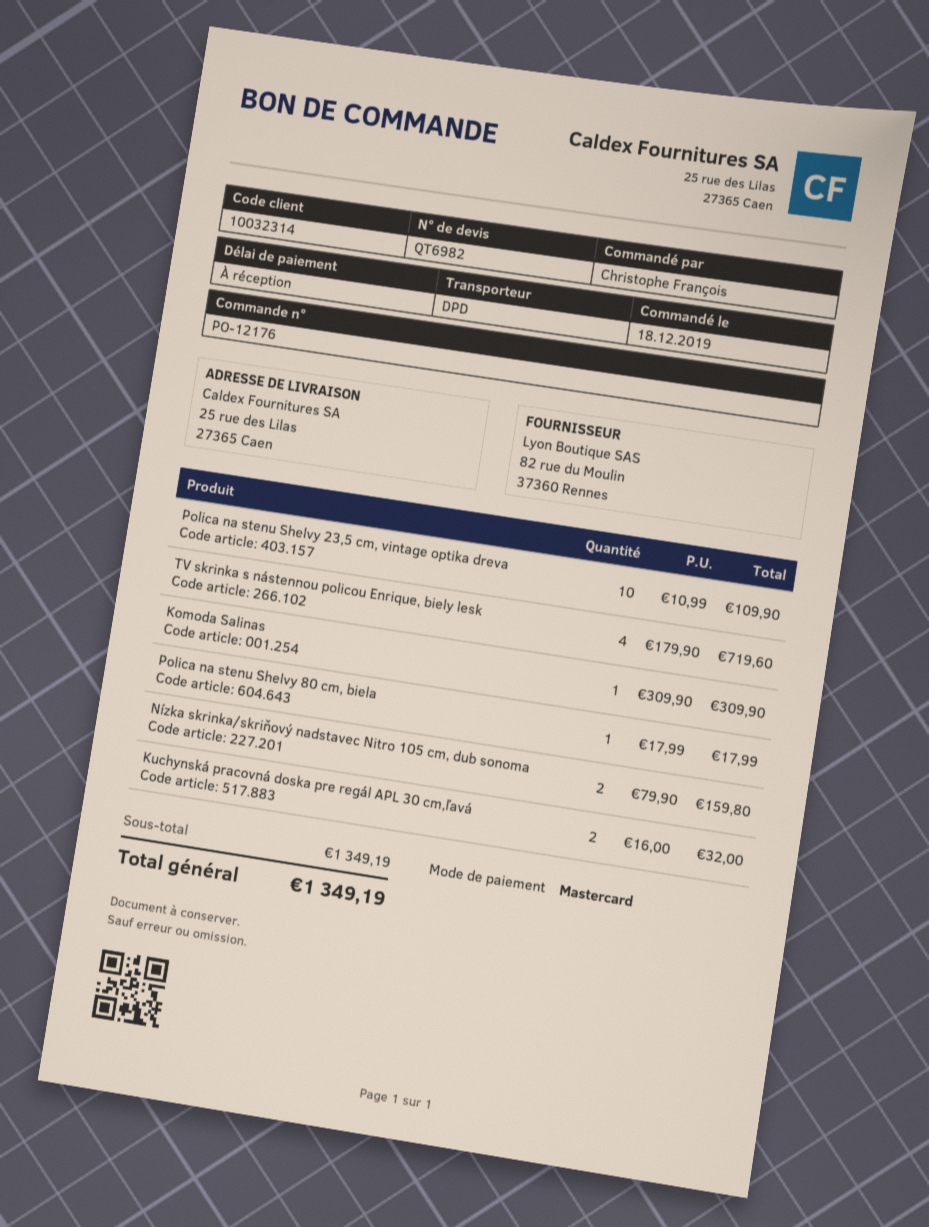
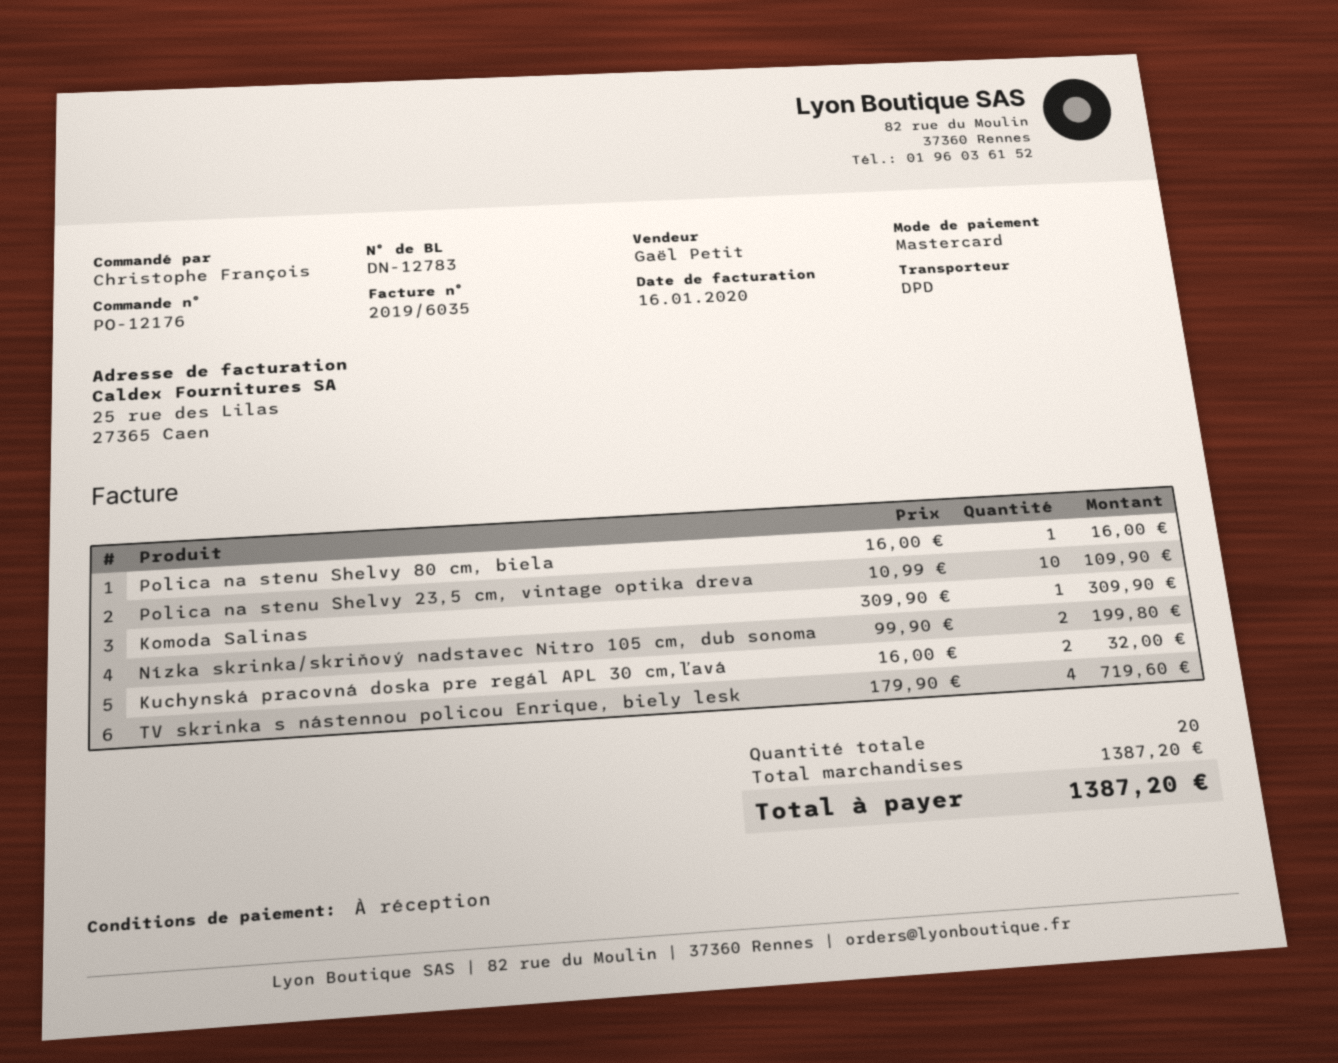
Polica na stenu Shelvy 80 cm, biela: 1 x 17.99 = 17.99 -> 1 x 16.00 = 16.00
Nízka skrinka/skriňový nadstavec Nitro 105 cm, dub sonoma: 2 x 79.90 = 159.80 -> 2 x 99.90 = 199.80
subtotal: 1349.19 -> 1387.20
total: 1349.19 -> 1387.20

